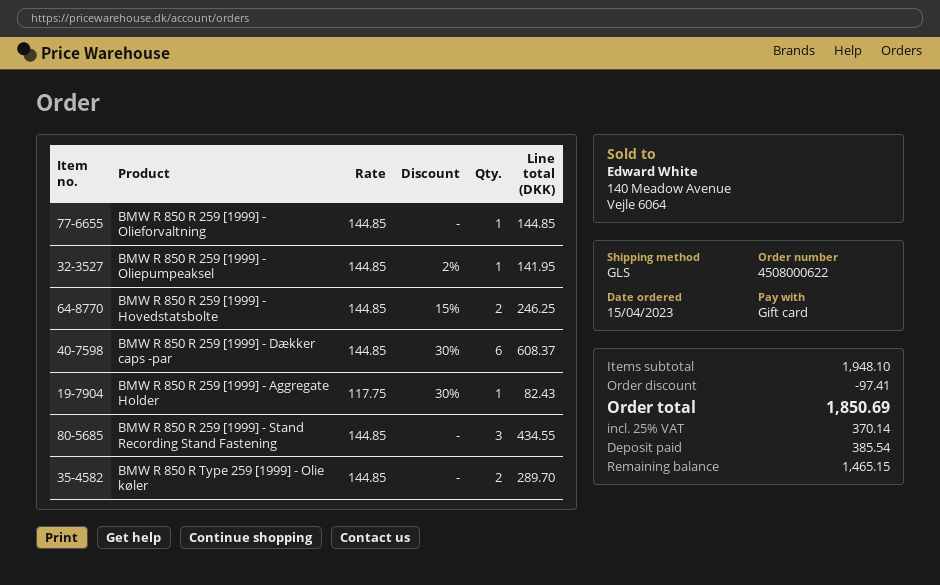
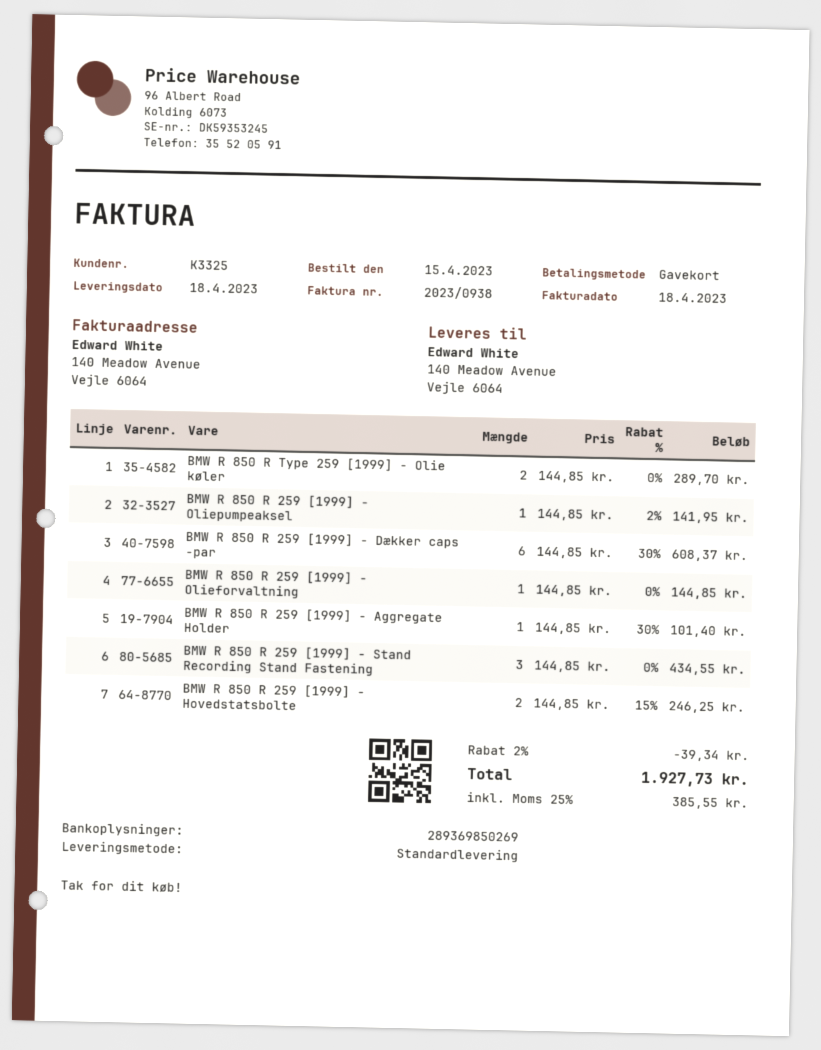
shipping method: GLS -> standard
BMW R 850 R 259 [1999] - Aggregate Holder: 1 x 117.75 - 30% = 82.43 -> 1 x 144.85 - 30% = 101.40
discount: 97.41 -> 39.34
tax: 25% = 370.14 -> 25% = 385.55
total: 1850.69 -> 1927.73

